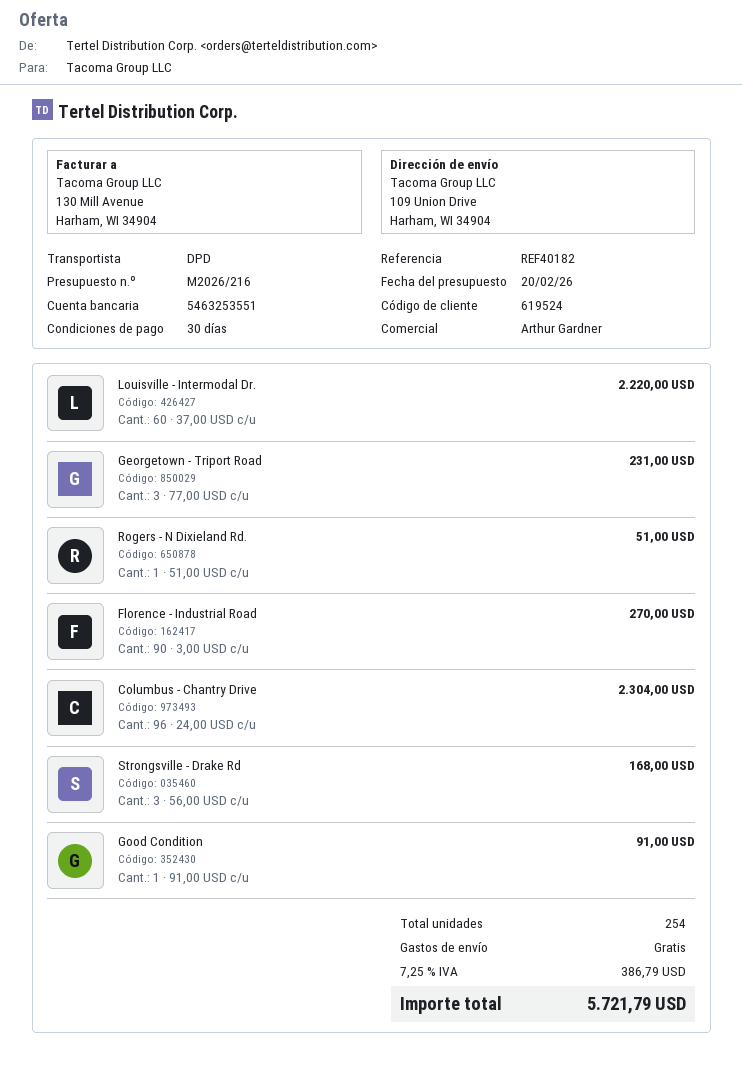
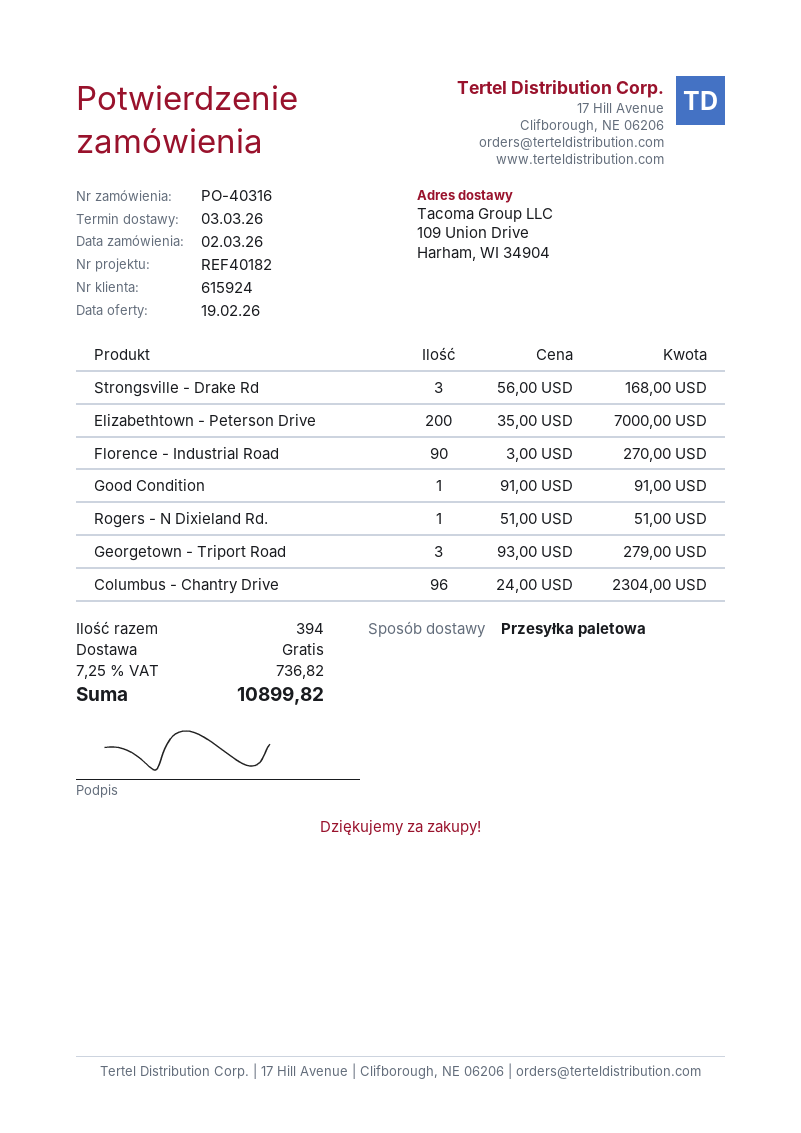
quote date: 2026-02-20 -> 2026-02-19
customer number: 619524 -> 615924
shipping method: DPD -> pallet freight
Louisville - Intermodal Dr.: 60 x 37.00 = 2220.00 -> none
Georgetown - Triport Road: 3 x 77.00 = 231.00 -> 3 x 93.00 = 279.00
Elizabethtown - Peterson Drive: none -> 200 x 35.00 = 7000.00
total quantity: 254 -> 394
tax: 7.25% = 386.79 -> 7.25% = 736.82
total: 5721.79 -> 10899.82

